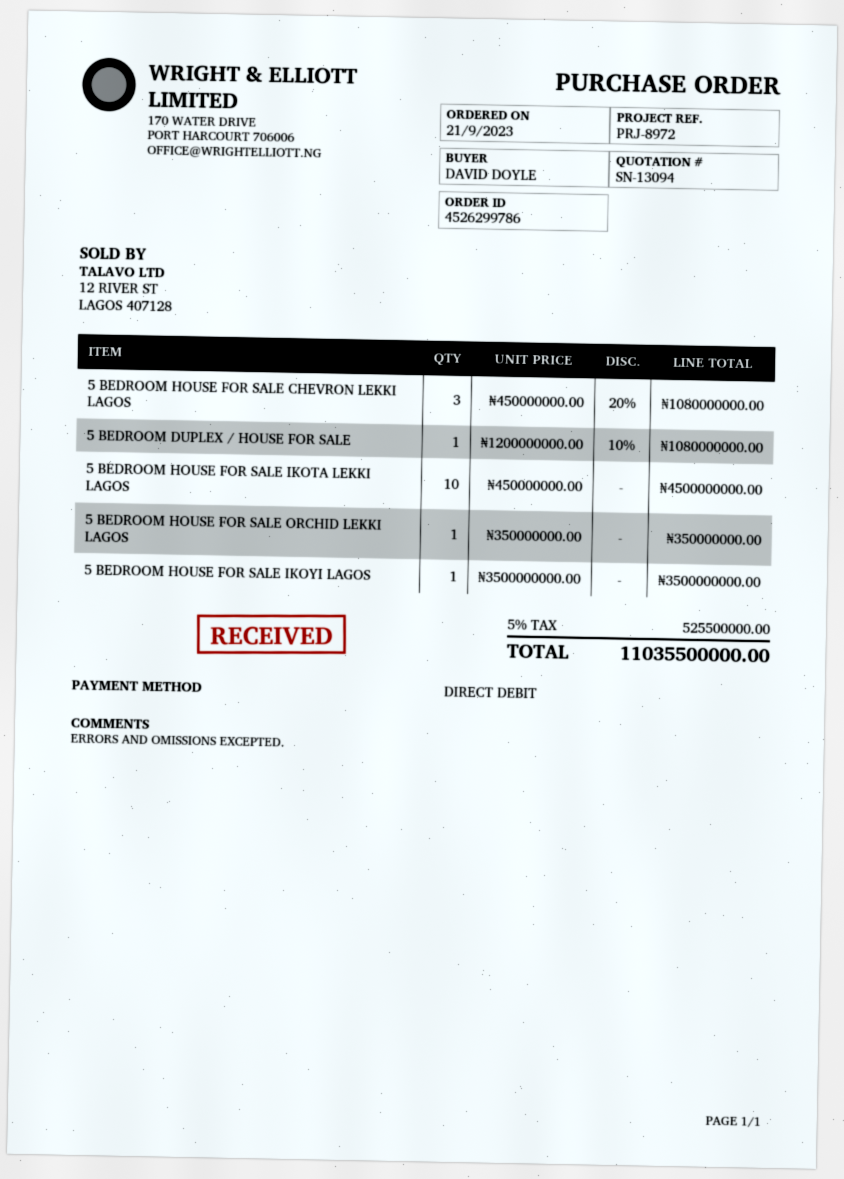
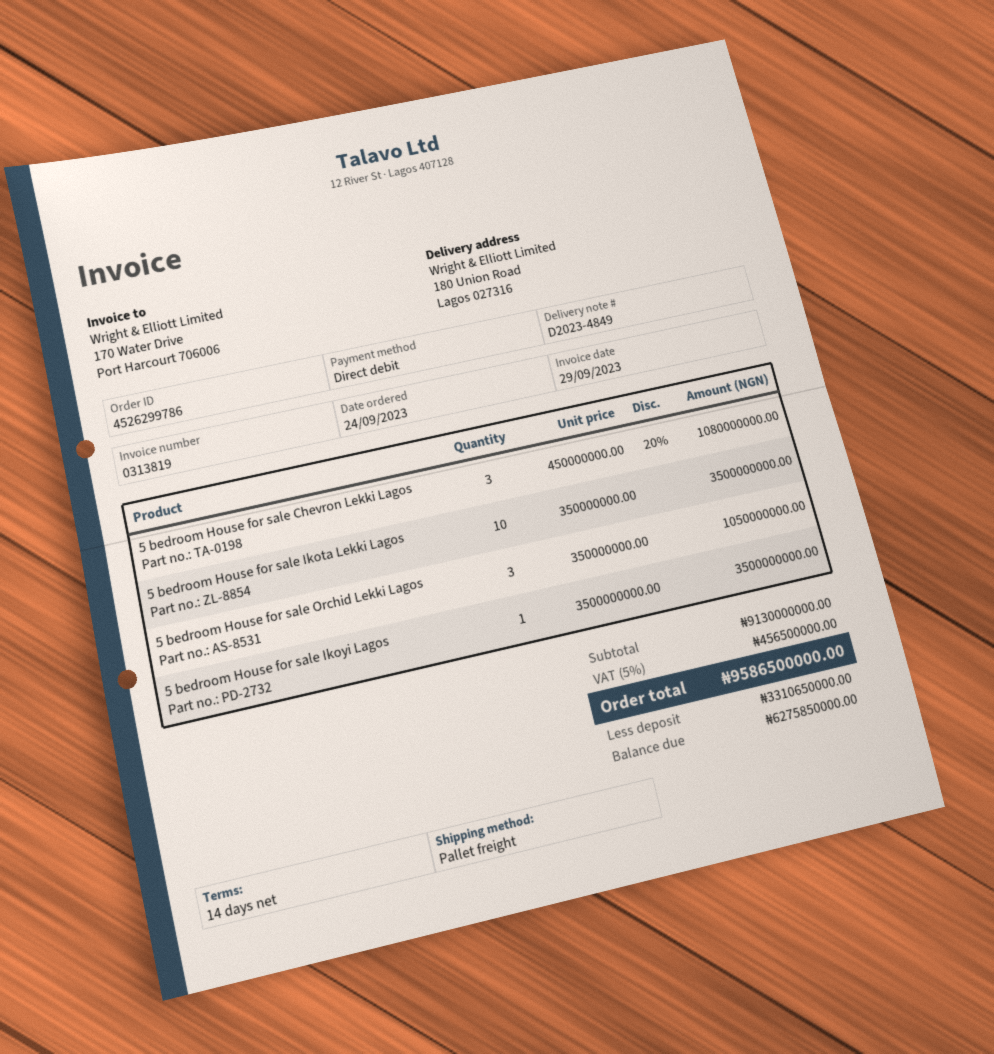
order date: 2023-09-21 -> 2023-09-24
5 BEDROOM DUPLEX / HOUSE FOR SALE: 1 x 1200000000.00 - 10% = 1080000000.00 -> none
5 BEDROOM HOUSE FOR SALE IKOTA LEKKI LAGOS: 10 x 450000000.00 = 4500000000.00 -> 10 x 350000000.00 = 3500000000.00
5 BEDROOM HOUSE FOR SALE ORCHID LEKKI LAGOS: 1 x 350000000.00 = 350000000.00 -> 3 x 350000000.00 = 1050000000.00
tax: 5% = 525500000.00 -> 5% = 456500000.00
total: 11035500000.00 -> 9586500000.00

